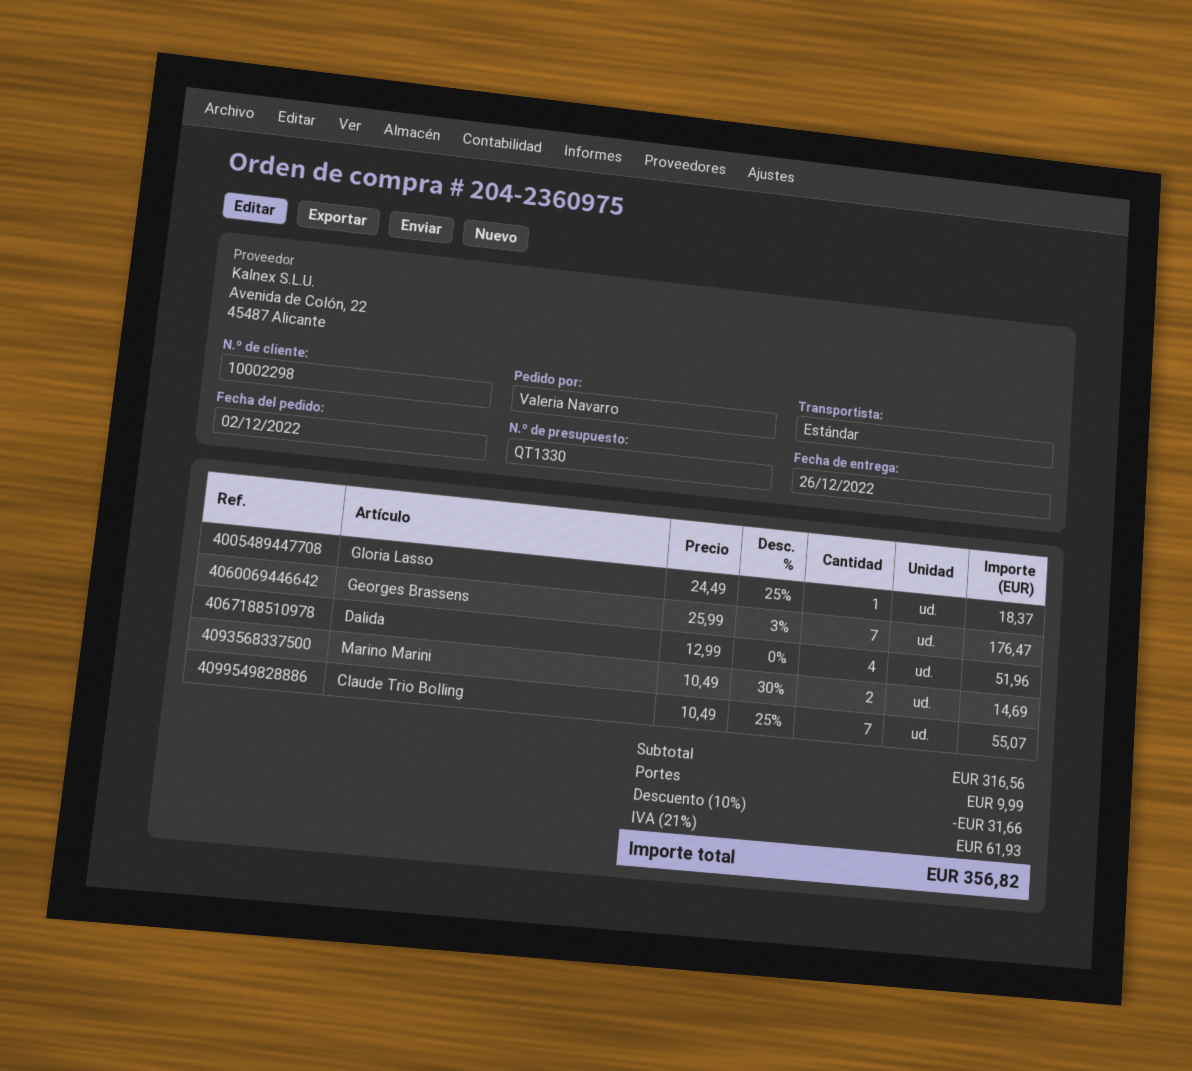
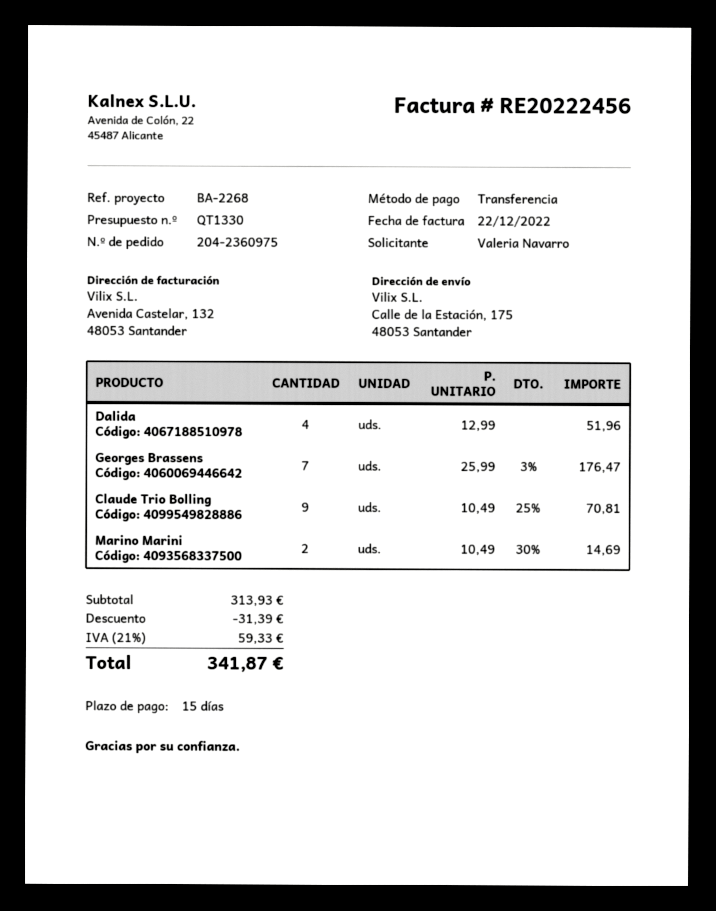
Gloria Lasso: 1 x 24.49 - 25% = 18.37 -> none
Claude Trio Bolling: 7 x 10.49 - 25% = 55.07 -> 9 x 10.49 - 25% = 70.81
subtotal: 316.56 -> 313.93
discount: 31.66 -> 31.39
shipping: 9.99 -> none
tax: 21% = 61.93 -> 21% = 59.33
total: 356.82 -> 341.87

